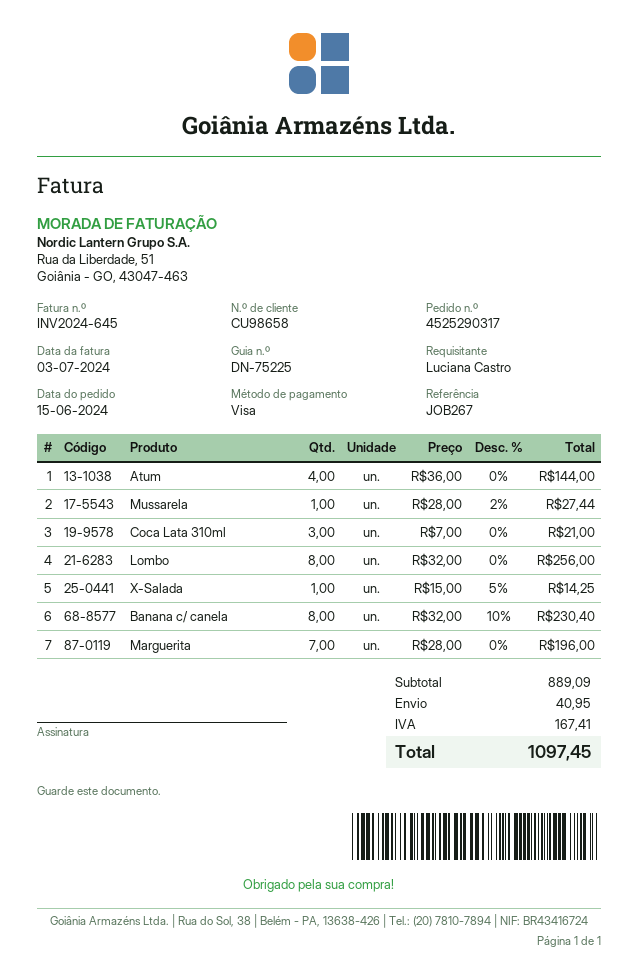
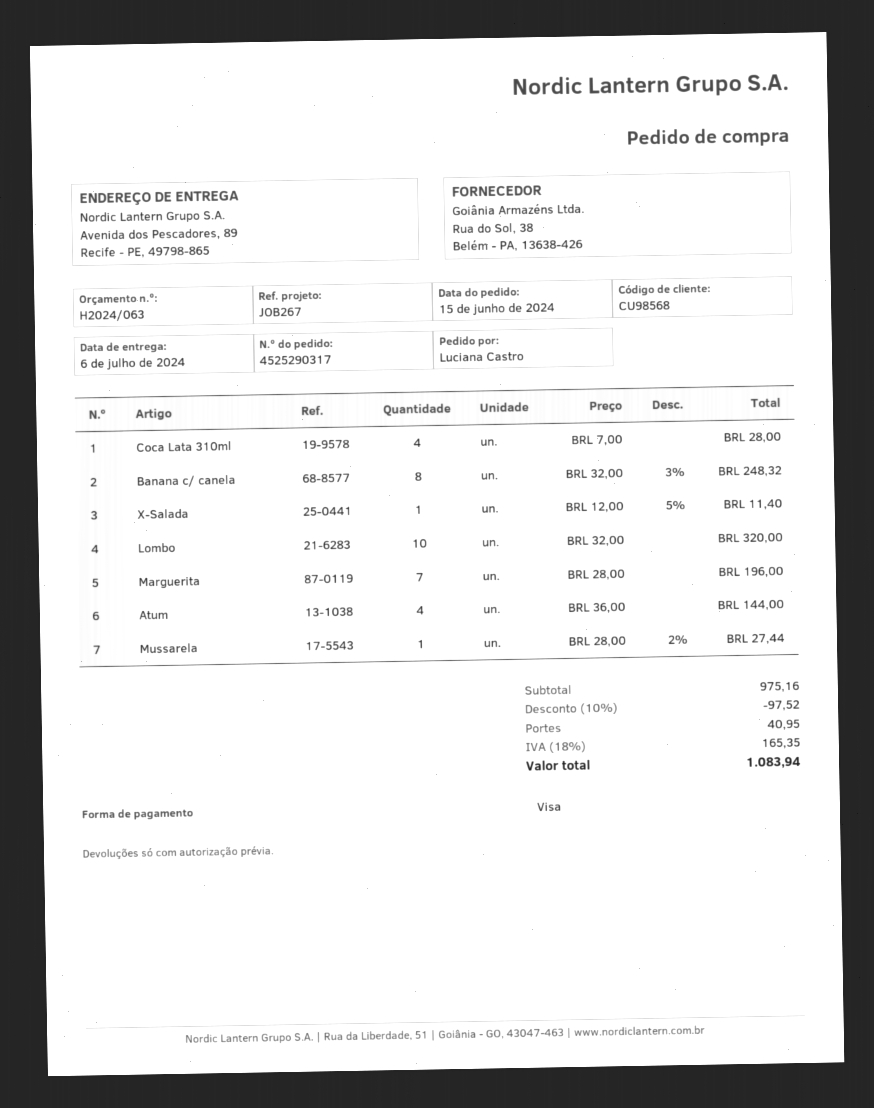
customer number: CU98658 -> CU98568
Coca Lata 310ml: 3 x 7.00 = 21.00 -> 4 x 7.00 = 28.00
Lombo: 8 x 32.00 = 256.00 -> 10 x 32.00 = 320.00
X-Salada: 1 x 15.00 - 5% = 14.25 -> 1 x 12.00 - 5% = 11.40
Banana c/ canela: 8 x 32.00 - 10% = 230.40 -> 8 x 32.00 - 3% = 248.32
subtotal: 889.09 -> 975.16
discount: none -> 10% = 97.52
tax: 167.41 -> 165.35
total: 1097.45 -> 1083.94

